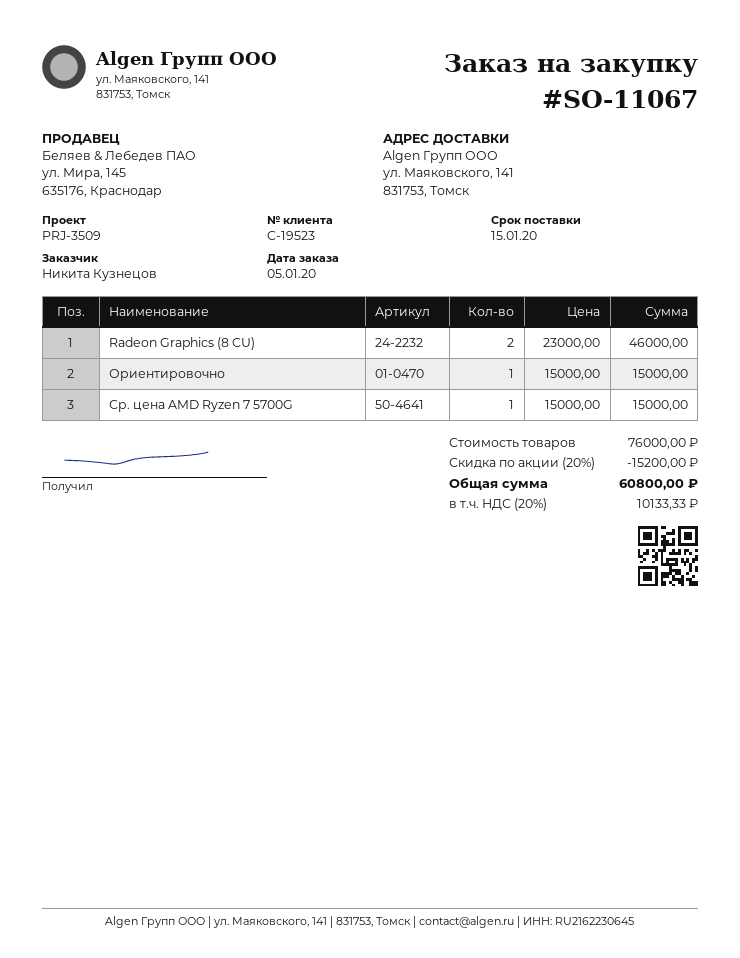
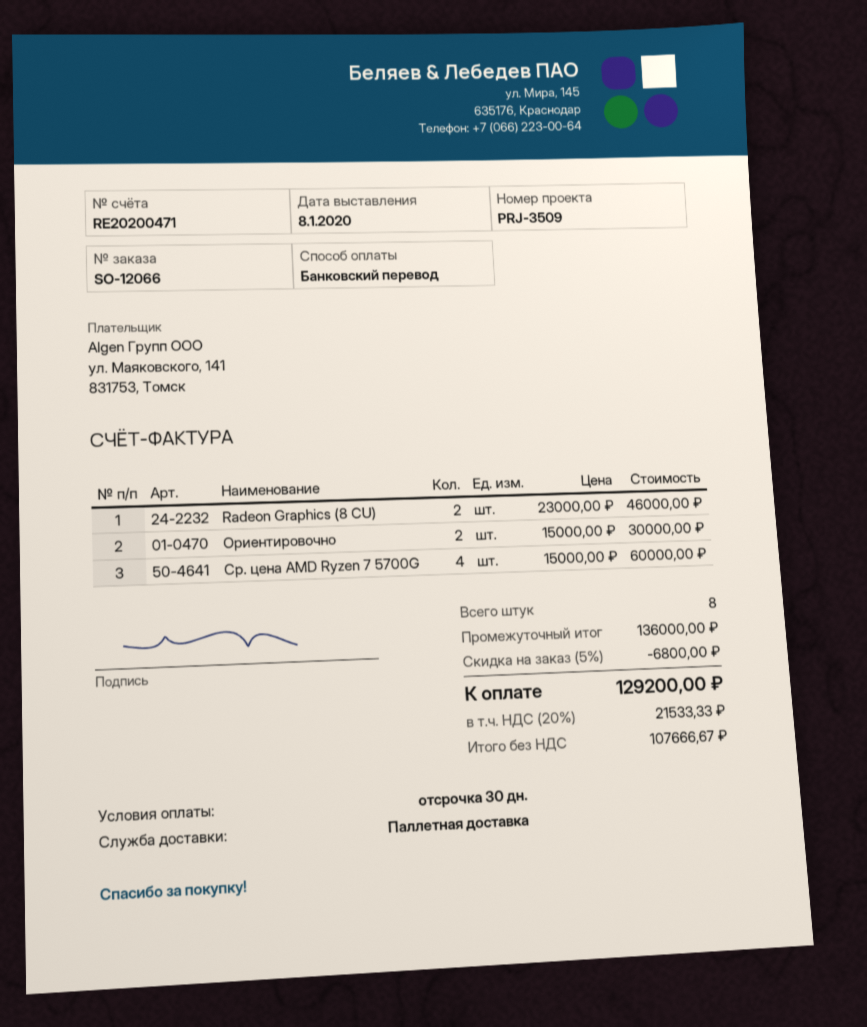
order number: SO-11067 -> SO-12066
Ориентировочно: 1 x 15000.00 = 15000.00 -> 2 x 15000.00 = 30000.00
Ср. цена AMD Ryzen 7 5700G: 1 x 15000.00 = 15000.00 -> 4 x 15000.00 = 60000.00
subtotal: 76000.00 -> 136000.00
discount: 20% = 15200.00 -> 5% = 6800.00
tax: 20% = 10133.33 -> 20% = 21533.33
total: 60800.00 -> 129200.00

